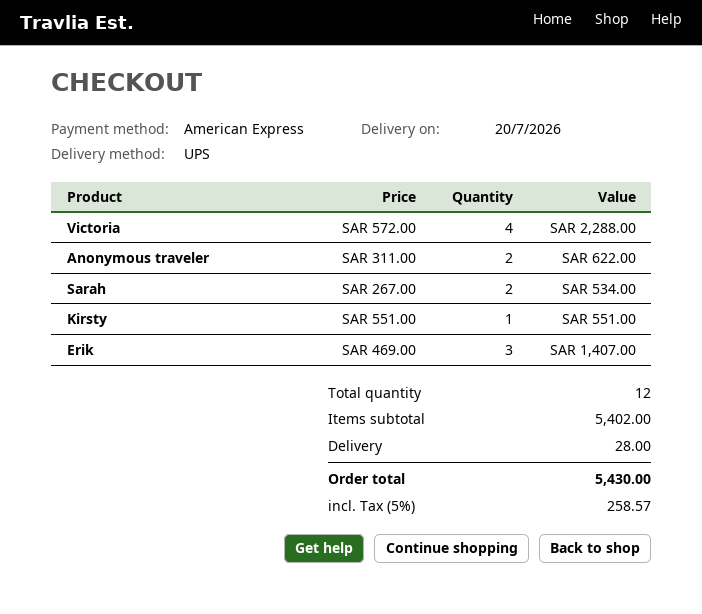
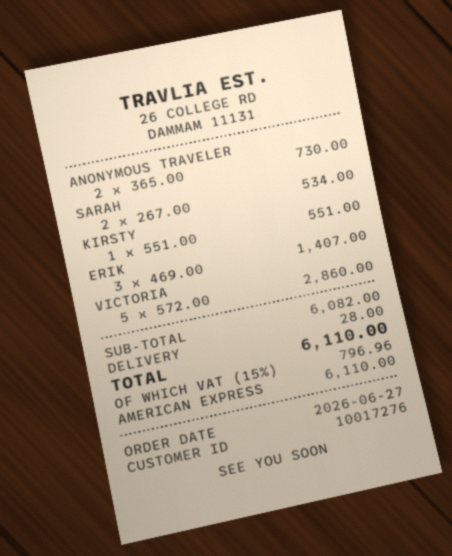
Victoria: 4 x 572.00 = 2288.00 -> 5 x 572.00 = 2860.00
Anonymous traveler: 2 x 311.00 = 622.00 -> 2 x 365.00 = 730.00
subtotal: 5402.00 -> 6082.00
tax: 5% = 258.57 -> 15% = 796.96
total: 5430.00 -> 6110.00

